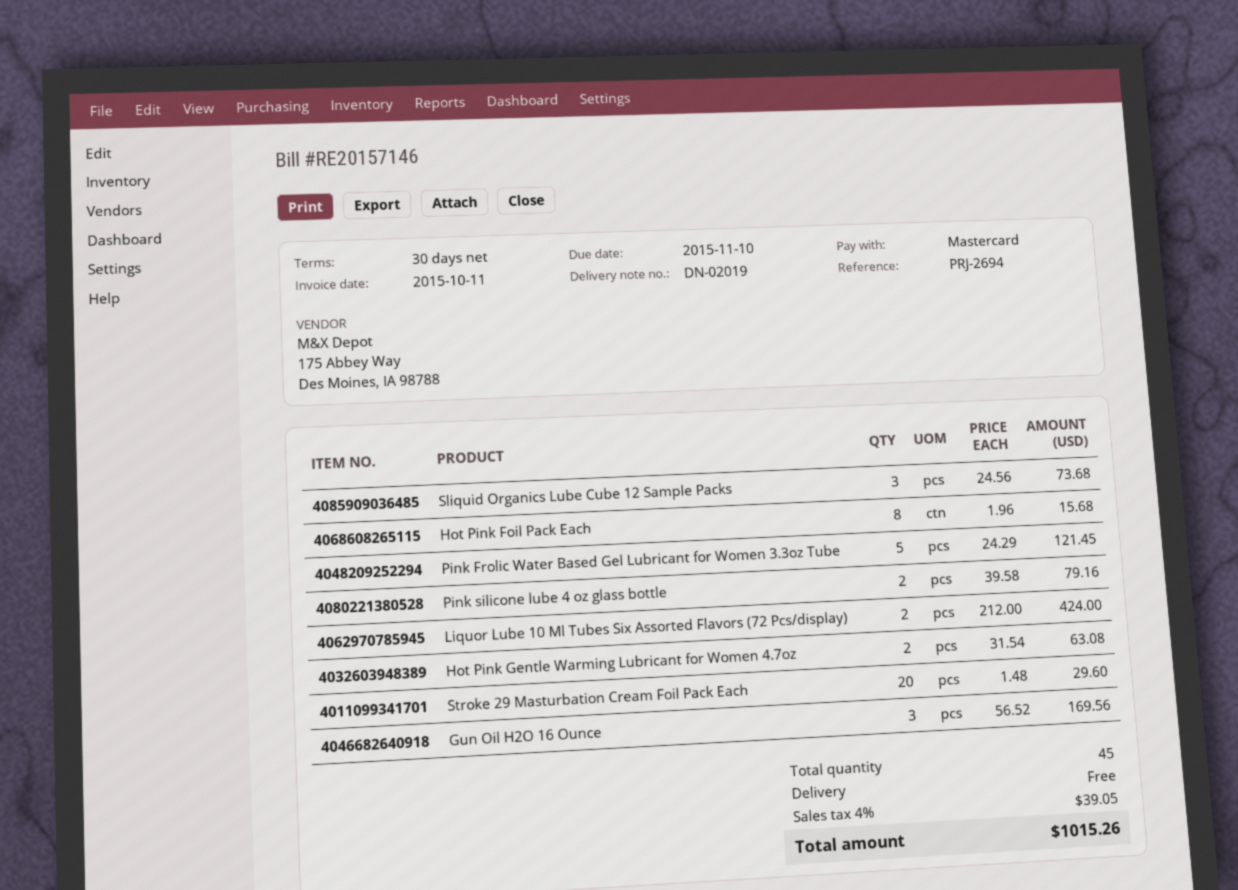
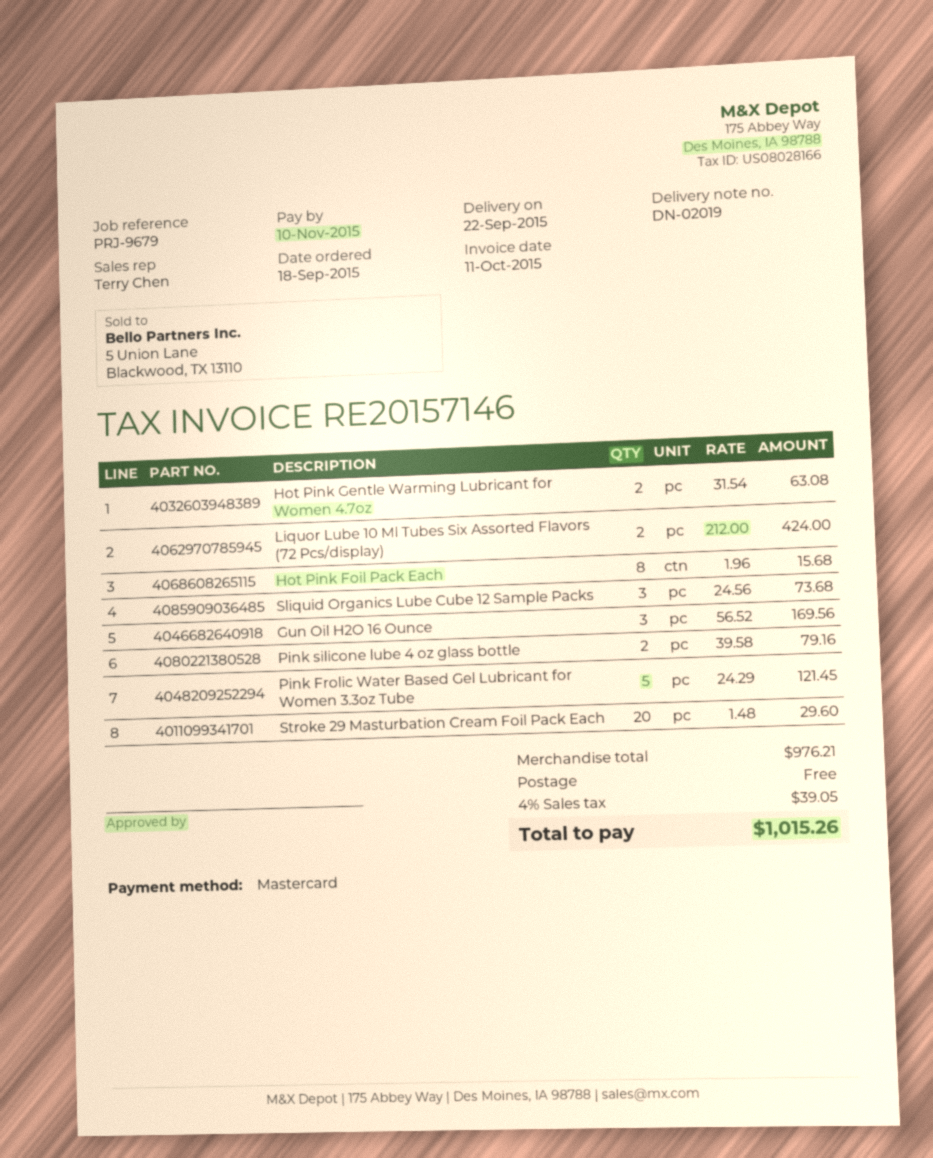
reference: PRJ-2694 -> PRJ-9679

